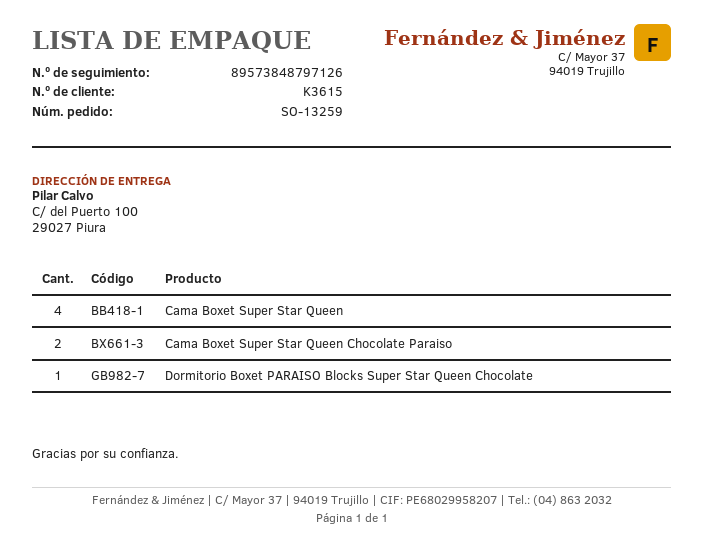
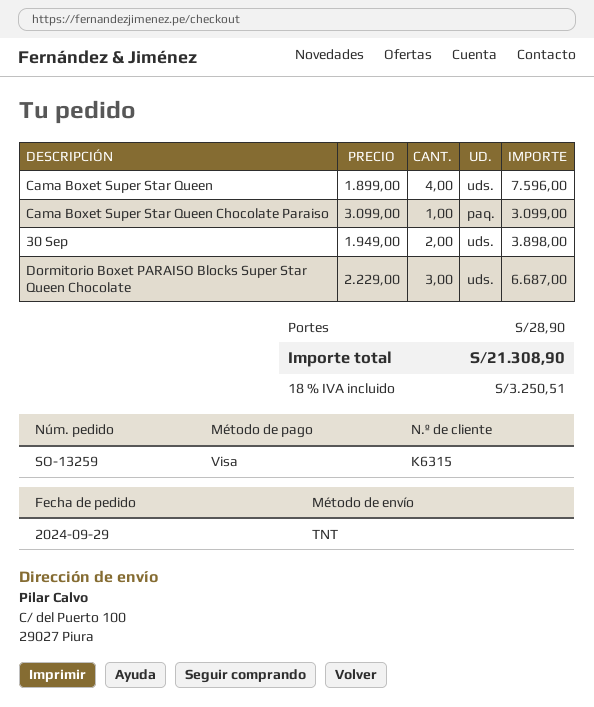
customer number: K3615 -> K6315
Cama Boxet Super Star Queen Chocolate Paraiso: 2 -> 1
Dormitorio Boxet PARAISO Blocks Super Star Queen Chocolate: 1 -> 3
30 Sep: none -> 2

